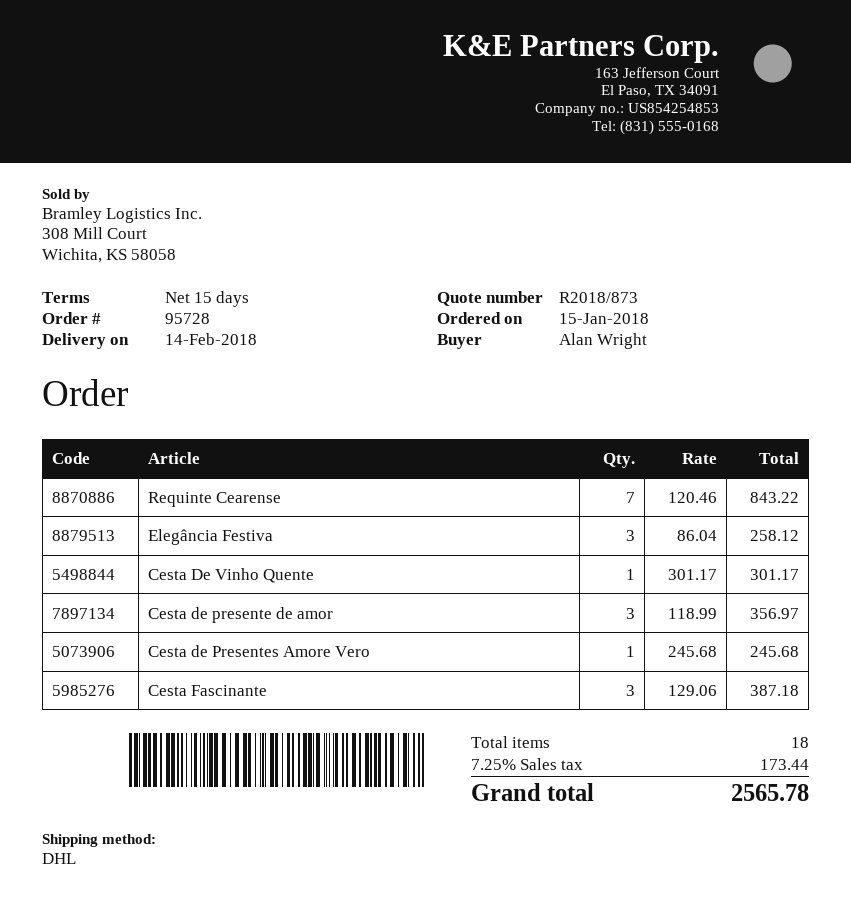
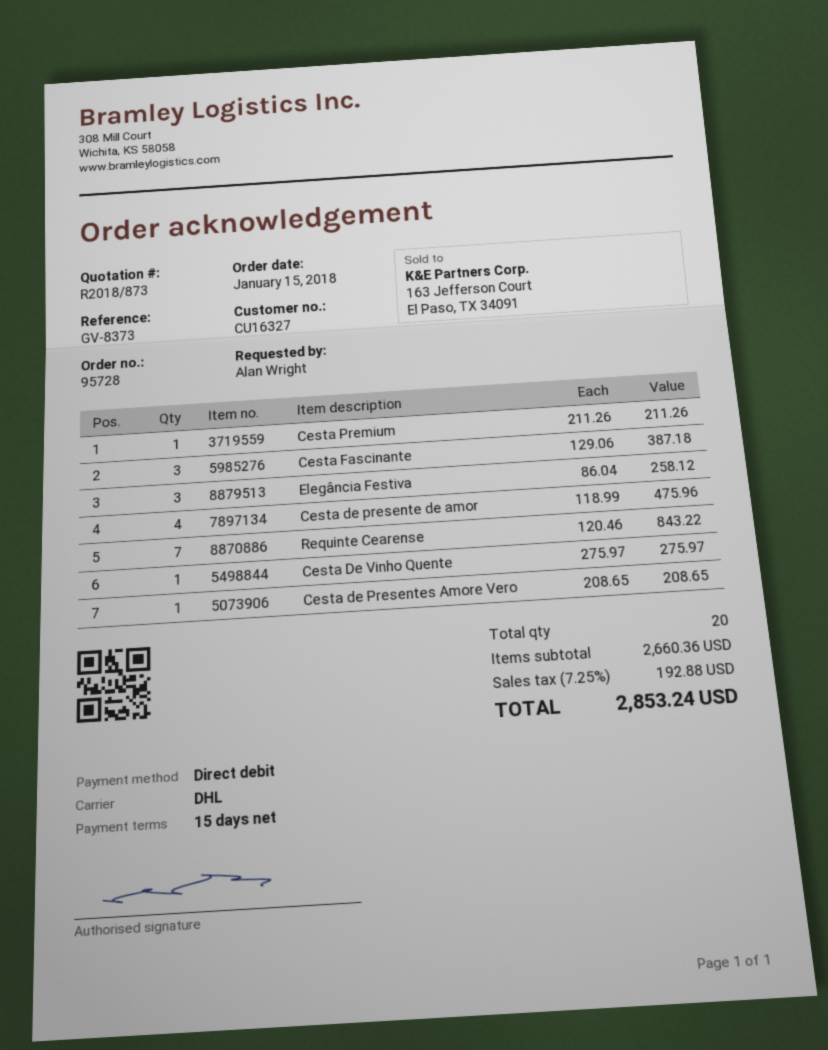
Cesta De Vinho Quente: 1 x 301.17 = 301.17 -> 1 x 275.97 = 275.97
Cesta de presente de amor: 3 x 118.99 = 356.97 -> 4 x 118.99 = 475.96
Cesta de Presentes Amore Vero: 1 x 245.68 = 245.68 -> 1 x 208.65 = 208.65
Cesta Premium: none -> 1 x 211.26 = 211.26
total quantity: 18 -> 20
tax: 7.25% = 173.44 -> 7.25% = 192.88
total: 2565.78 -> 2853.24

